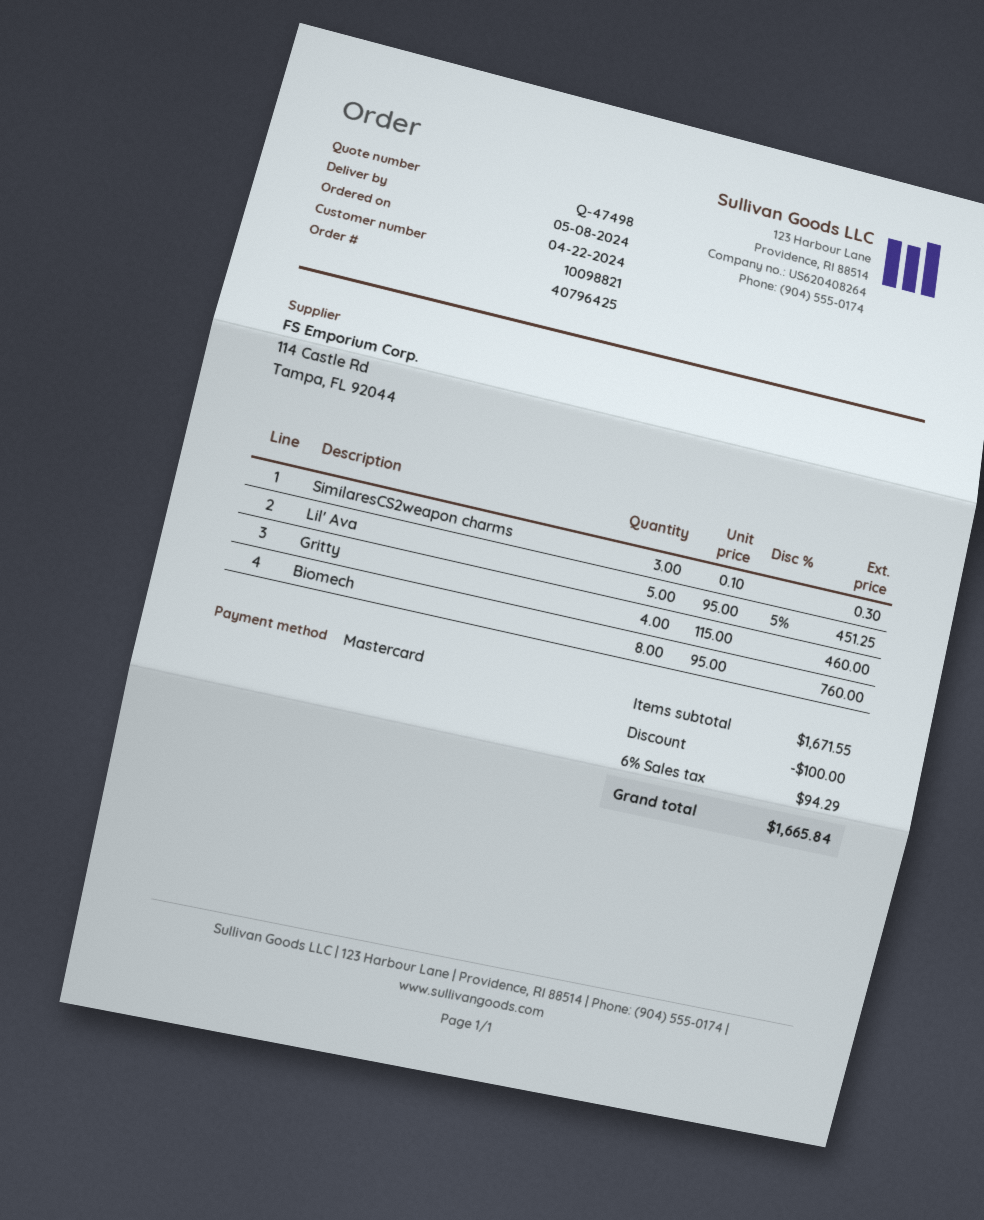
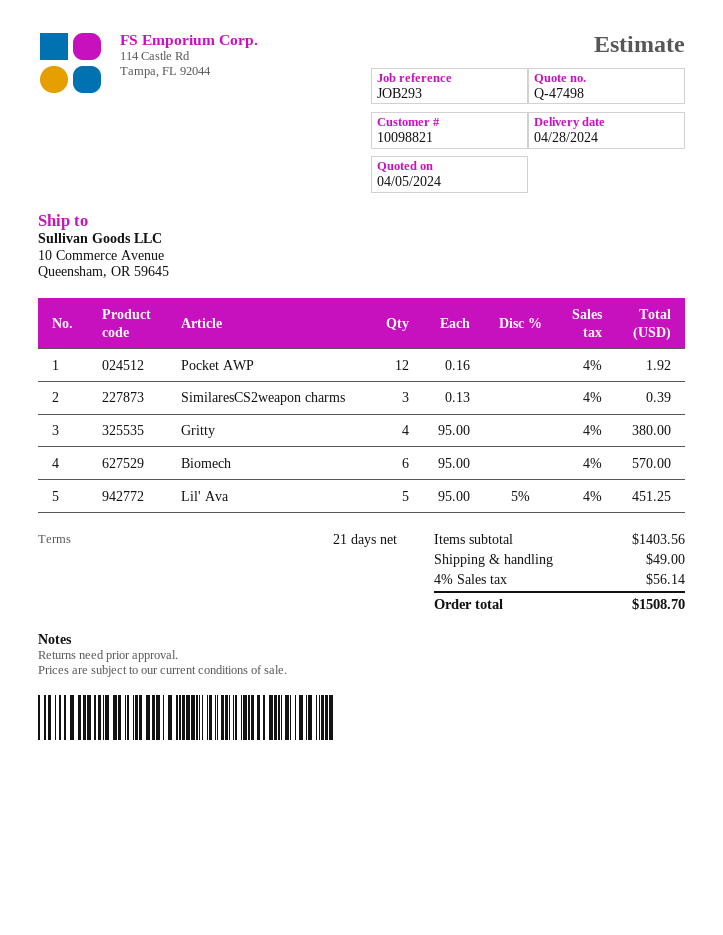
delivery date: 2024-05-08 -> 2024-04-28
SimilaresCS2weapon charms: 3 x 0.10 = 0.30 -> 3 x 0.13 = 0.39
Gritty: 4 x 115.00 = 460.00 -> 4 x 95.00 = 380.00
Biomech: 8 x 95.00 = 760.00 -> 6 x 95.00 = 570.00
Pocket AWP: none -> 12 x 0.16 = 1.92
subtotal: 1671.55 -> 1403.56
discount: 100.00 -> none
shipping: none -> 49.00
tax: 6% = 94.29 -> 4% = 56.14
total: 1665.84 -> 1508.70

